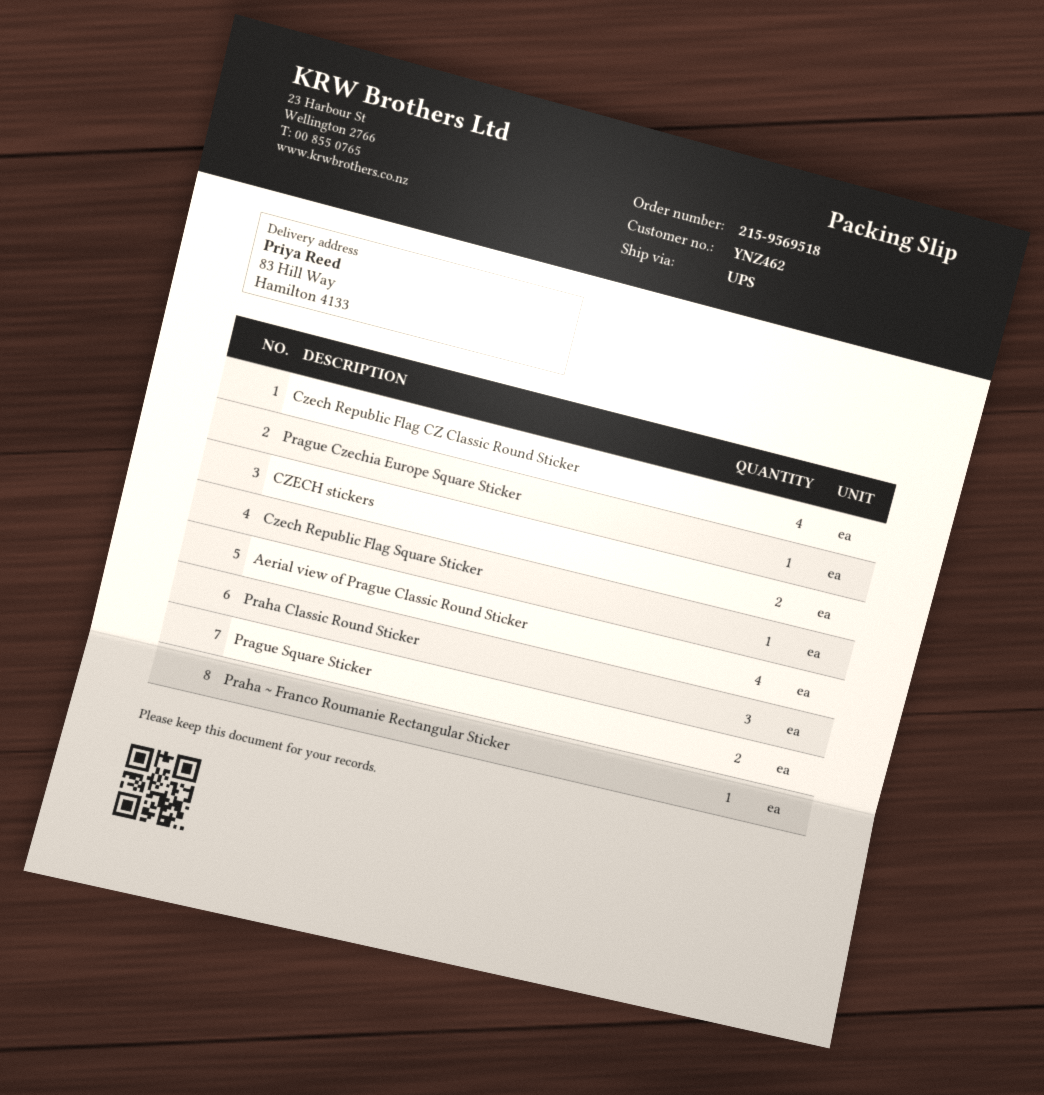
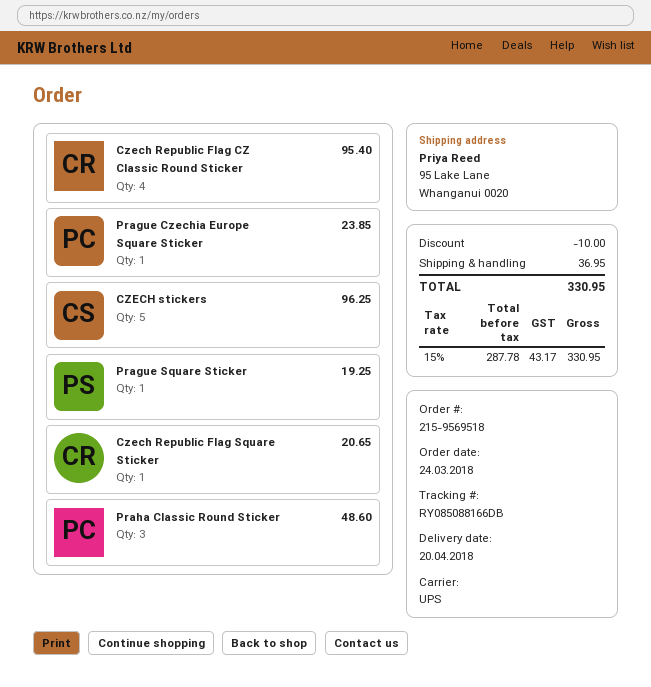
ship to: 83 Hill Way, Hamilton 4133 -> 95 Lake Lane, Whanganui 0020
CZECH stickers: 2 -> 5
Aerial view of Prague Classic Round Sticker: 4 -> none
Prague Square Sticker: 2 -> 1
Praha ~ Franco Roumanie Rectangular Sticker: 1 -> none

